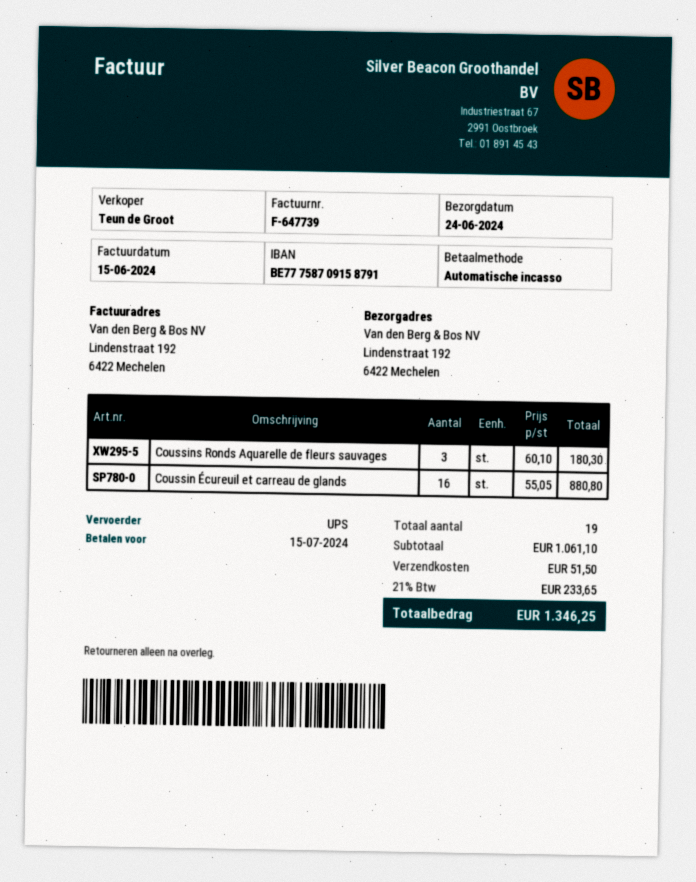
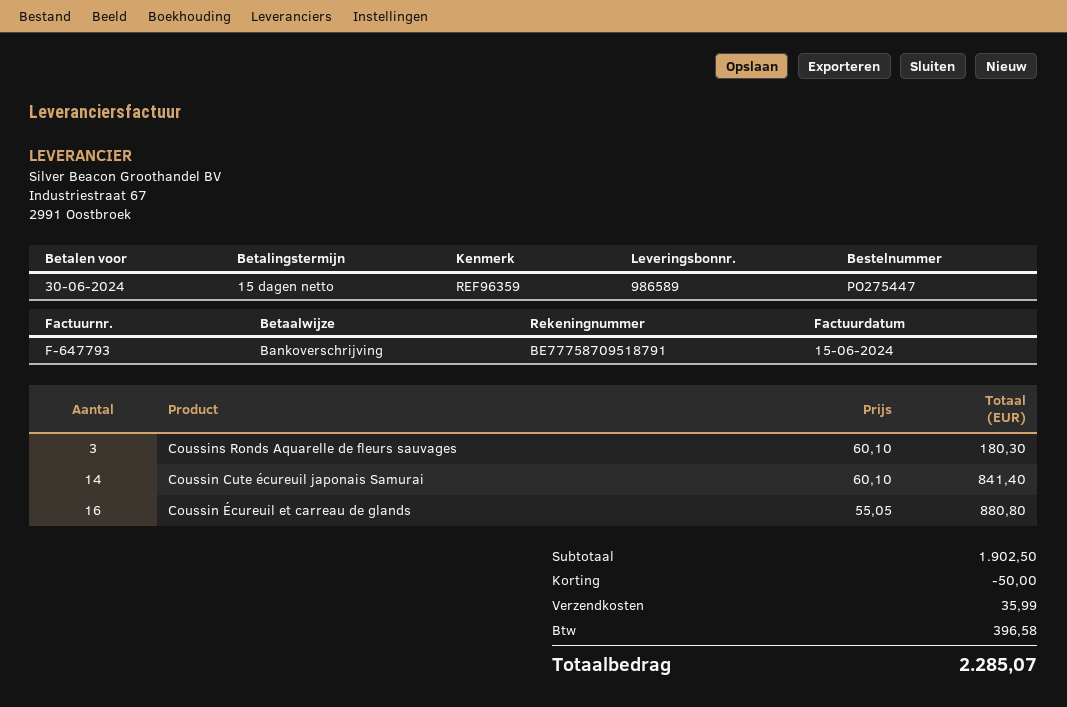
invoice number: F-647739 -> F-647793
due date: 2024-07-15 -> 2024-06-30
payment method: direct debit -> bank transfer
bank account: BE77758709158791 -> BE77758709518791
Coussin Cute écureuil japonais Samurai: none -> 14 x 60.10 = 841.40
subtotal: 1061.10 -> 1902.50
discount: none -> 50.00
shipping: 51.50 -> 35.99
tax: 233.65 -> 396.58
total: 1346.25 -> 2285.07

